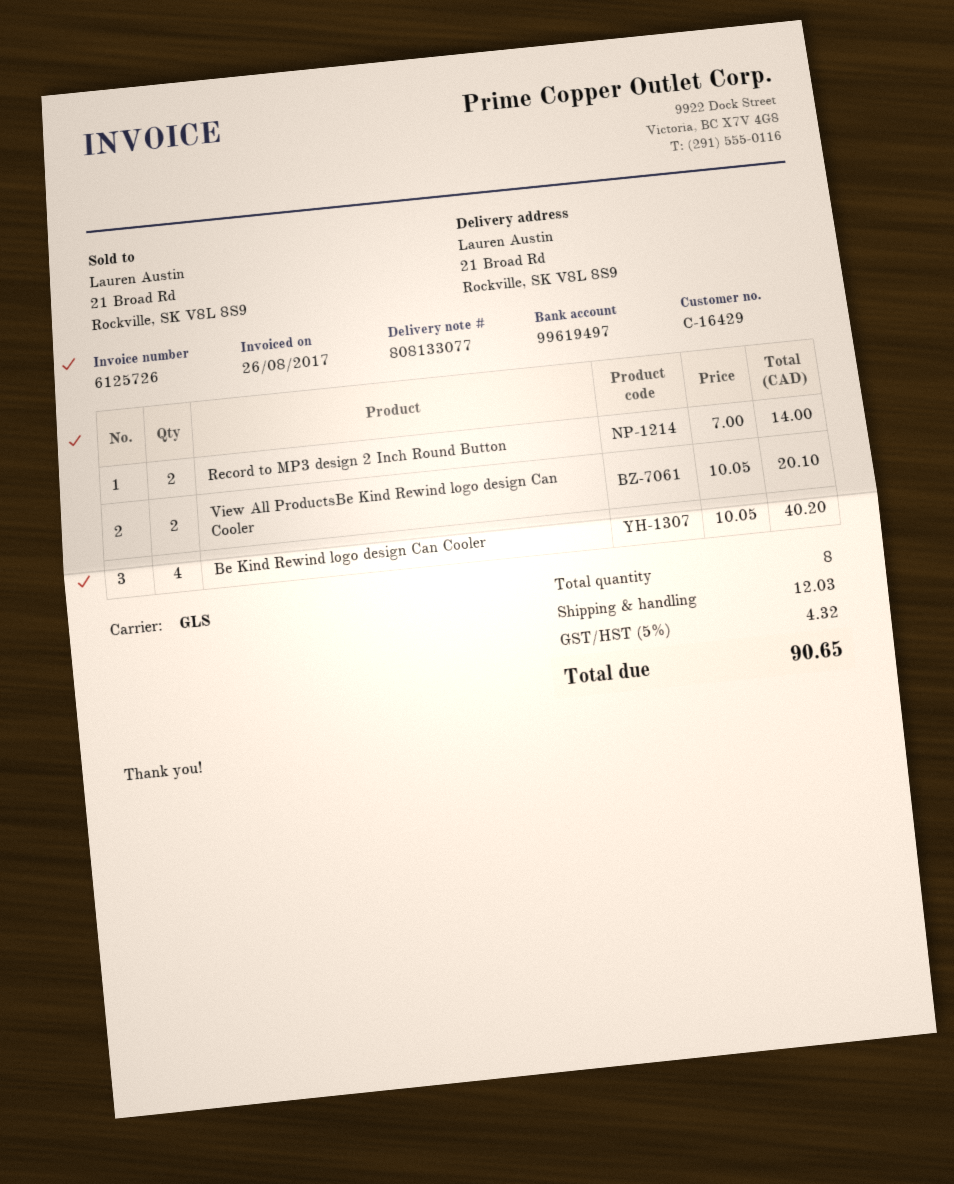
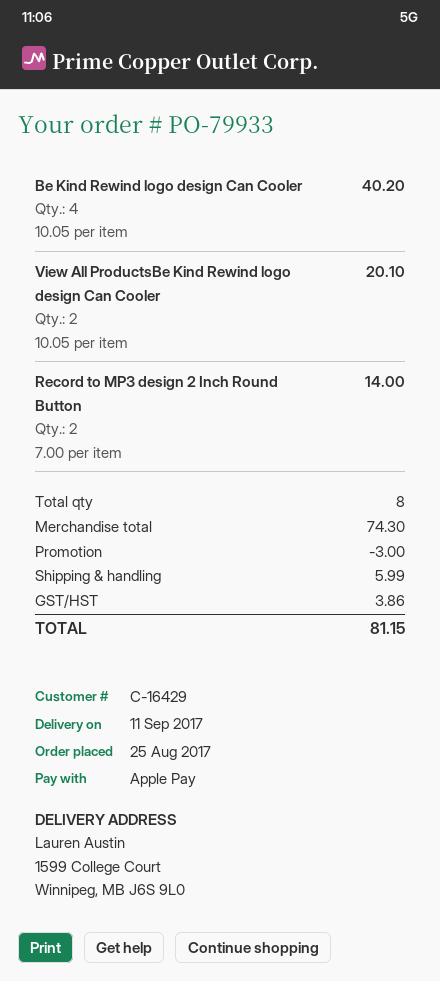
ship to: 21 Broad Rd, Rockville, SK V8L 8S9 -> 1599 College Court, Winnipeg, MB J6S 9L0
discount: none -> 3.00
shipping: 12.03 -> 5.99
tax: 4.32 -> 3.86
total: 90.65 -> 81.15

